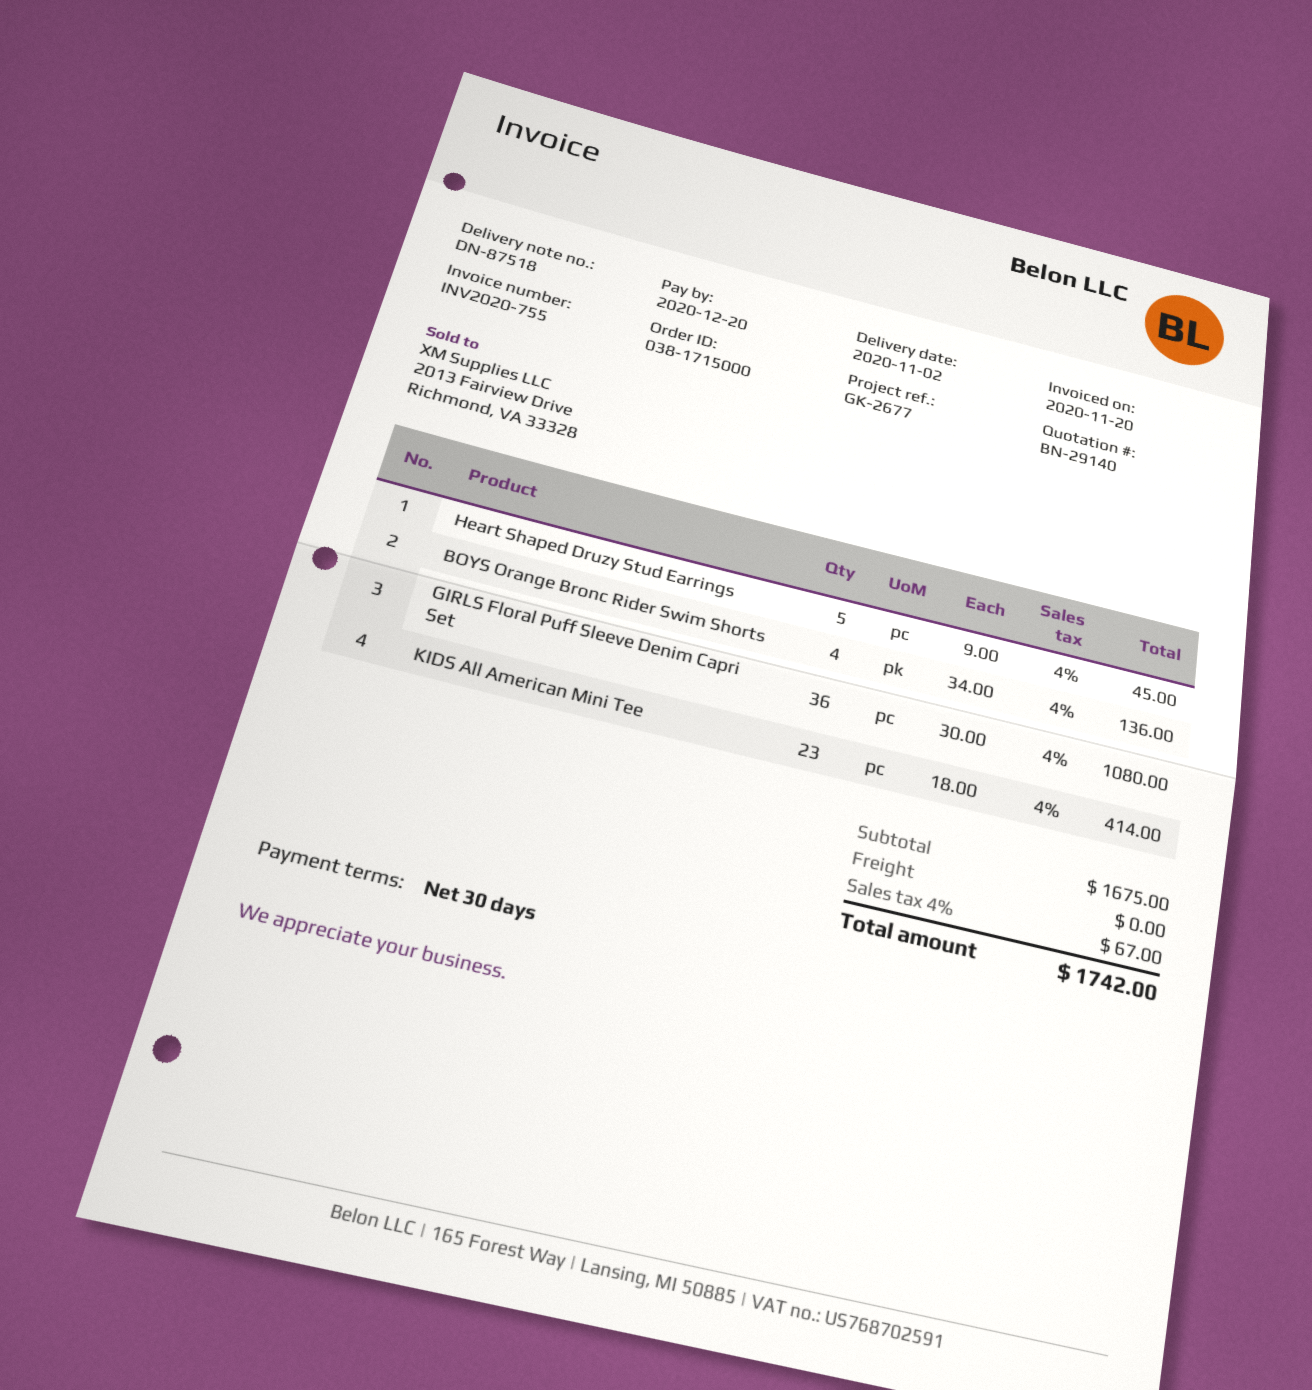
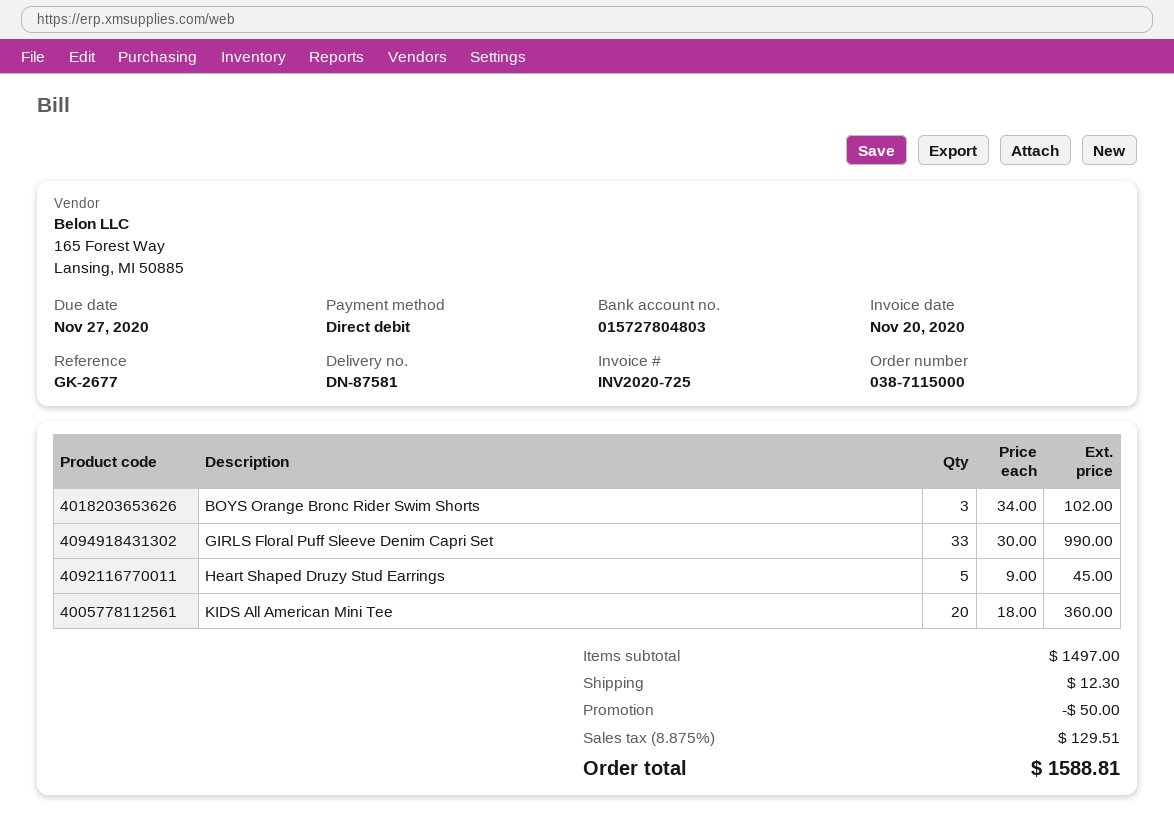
order number: 038-1715000 -> 038-7115000
delivery note number: DN-87518 -> DN-87581
invoice number: INV2020-755 -> INV2020-725
due date: 2020-12-20 -> 2020-11-27
BOYS Orange Bronc Rider Swim Shorts: 4 x 34.00 = 136.00 -> 3 x 34.00 = 102.00
GIRLS Floral Puff Sleeve Denim Capri Set: 36 x 30.00 = 1080.00 -> 33 x 30.00 = 990.00
KIDS All American Mini Tee: 23 x 18.00 = 414.00 -> 20 x 18.00 = 360.00
subtotal: 1675.00 -> 1497.00
discount: none -> 50.00
shipping: 0.00 -> 12.30
tax: 4% = 67.00 -> 8.875% = 129.51
total: 1742.00 -> 1588.81

